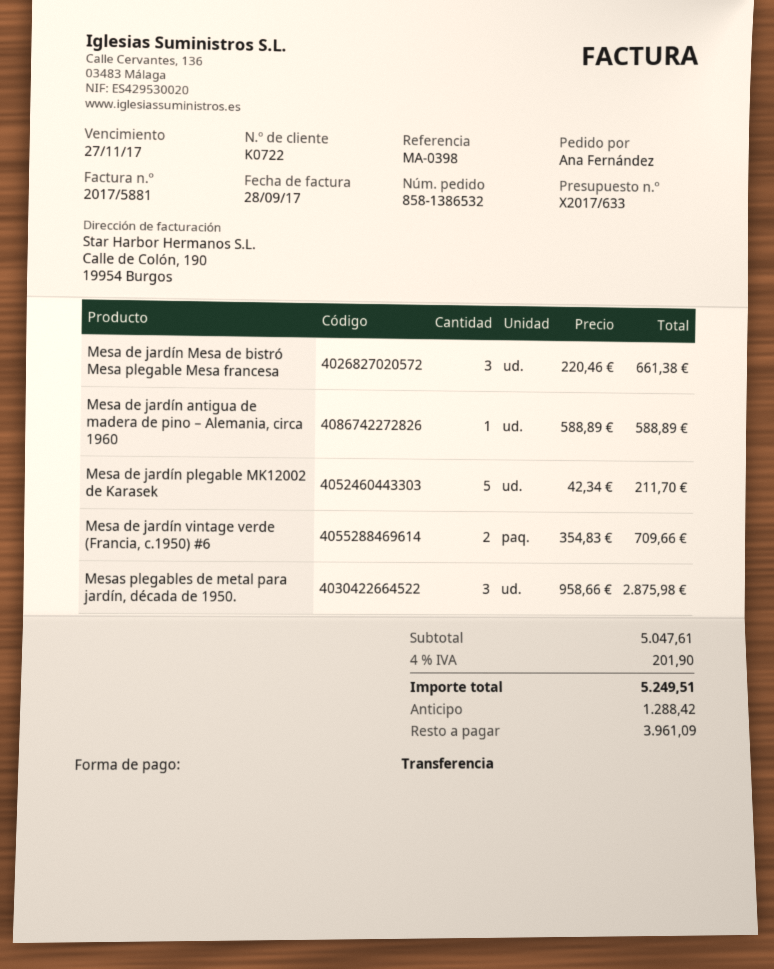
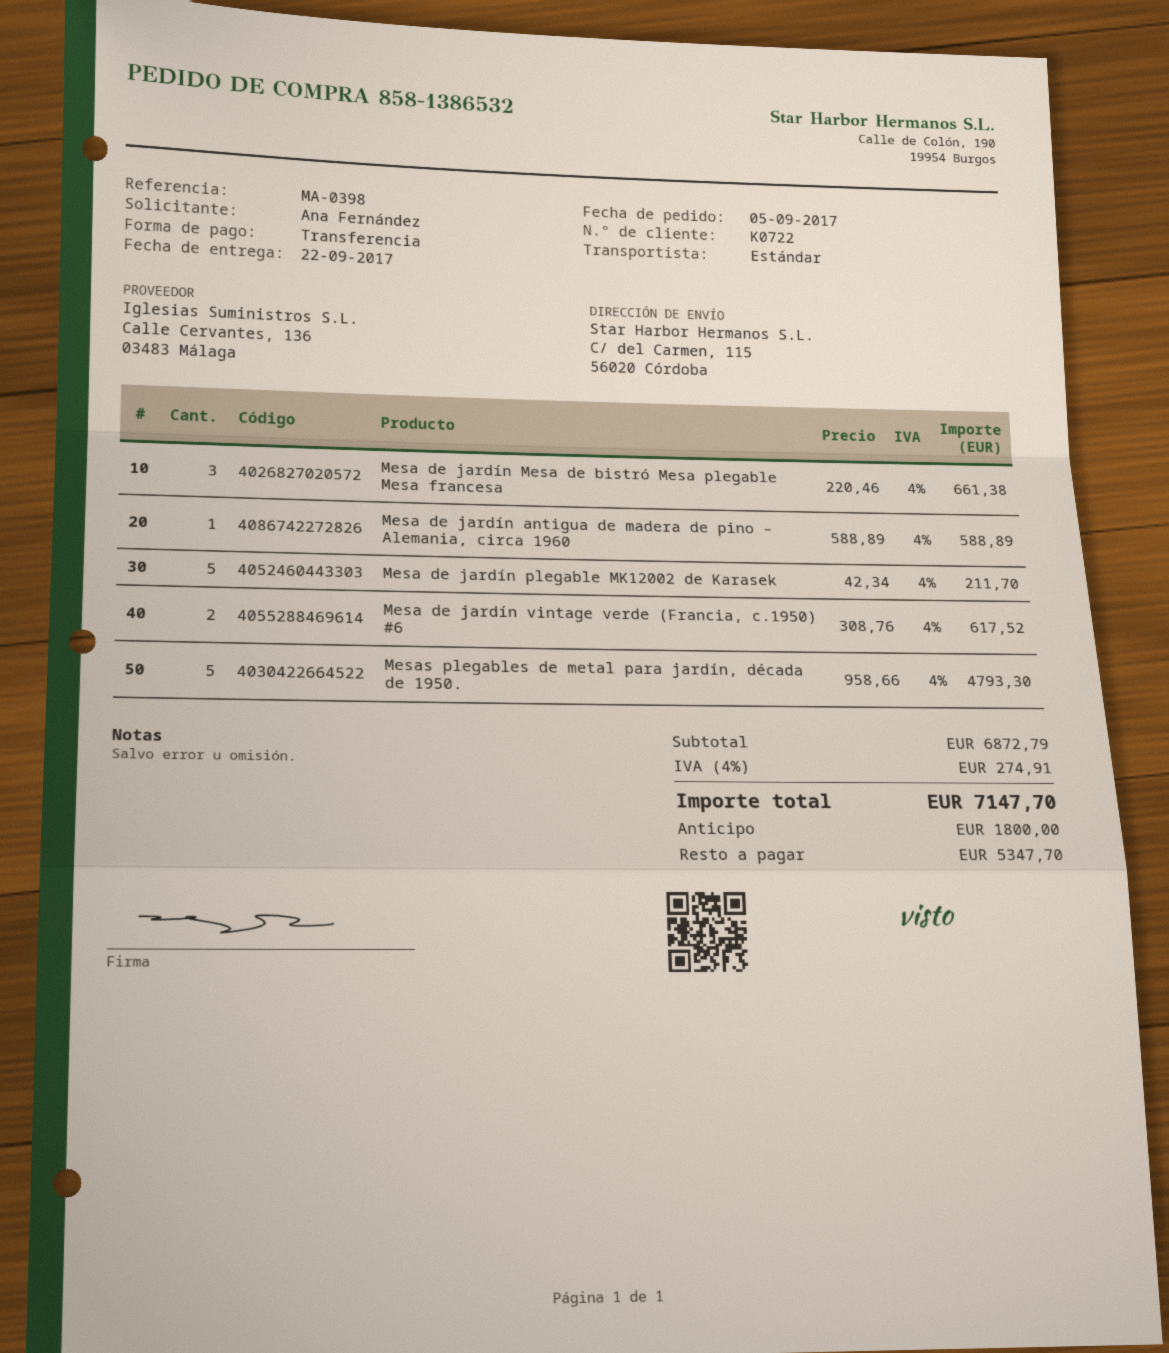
Mesa de jardín vintage verde (Francia, c.1950) #6: 2 x 354.83 = 709.66 -> 2 x 308.76 = 617.52
Mesas plegables de metal para jardín, década de 1950.: 3 x 958.66 = 2875.98 -> 5 x 958.66 = 4793.30
subtotal: 5047.61 -> 6872.79
tax: 4% = 201.90 -> 4% = 274.91
total: 5249.51 -> 7147.70
deposit: 1288.42 -> 1800.00
balance: 3961.09 -> 5347.70

